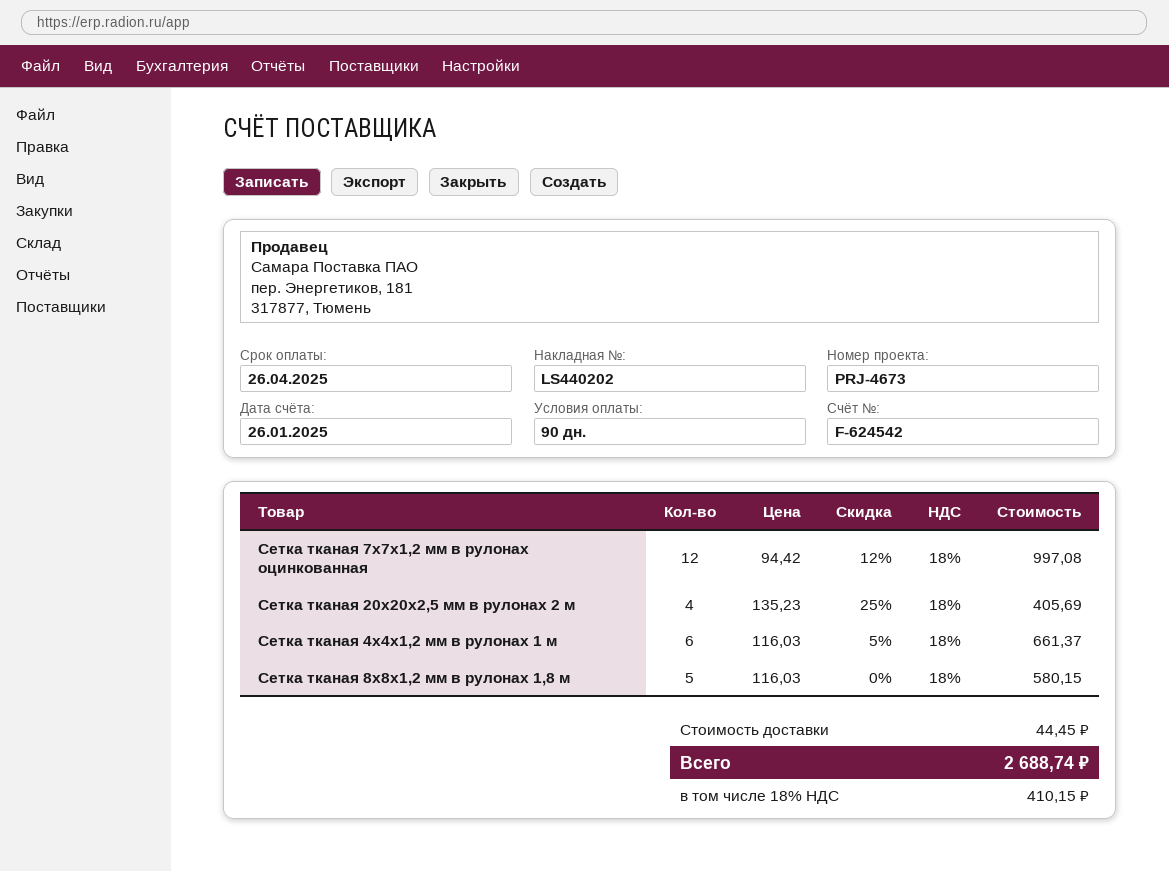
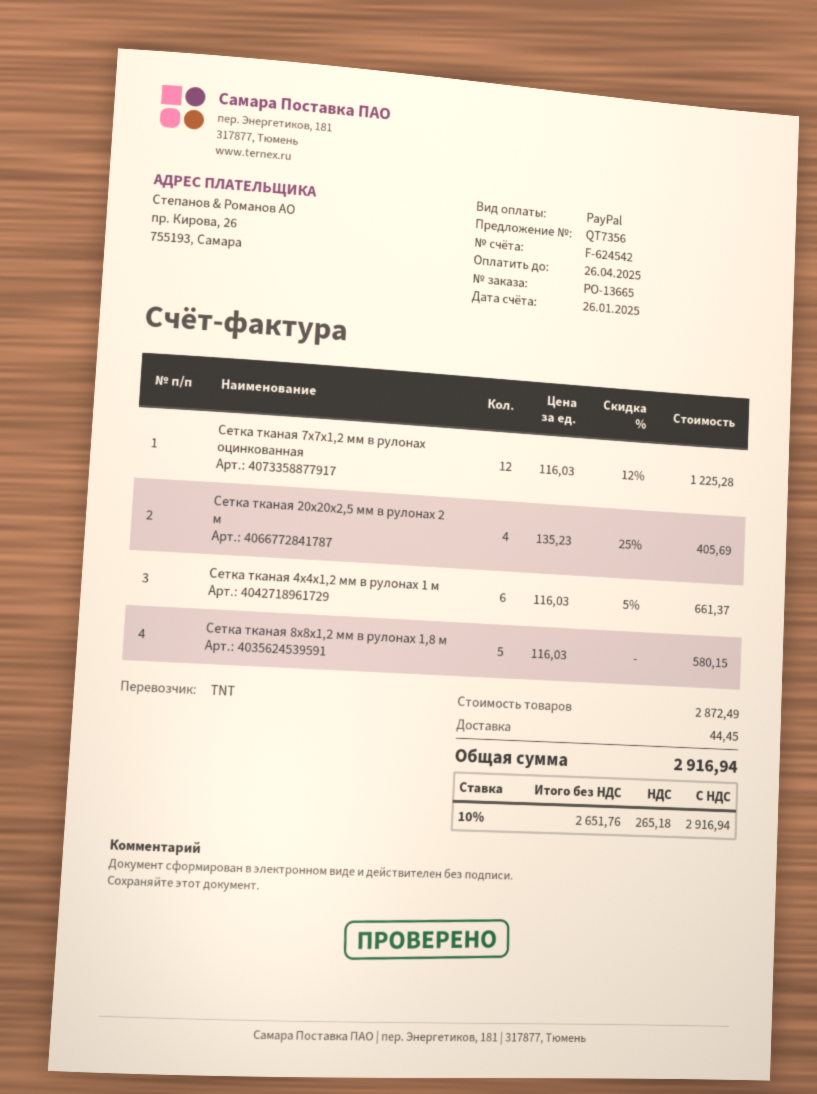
Сетка тканая 7х7х1,2 мм в рулонах оцинкованная: 12 x 94.42 - 12% = 997.08 -> 12 x 116.03 - 12% = 1225.28
tax: 18% = 410.15 -> 10% = 265.18
total: 2688.74 -> 2916.94

